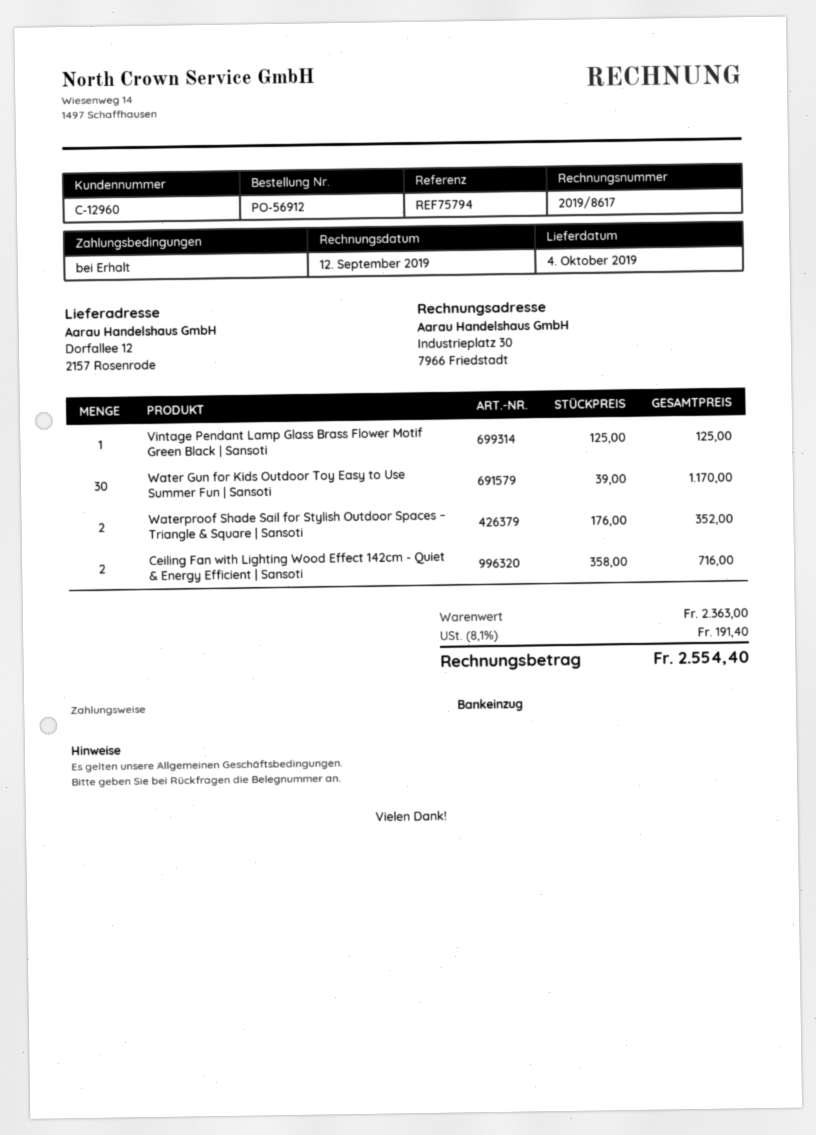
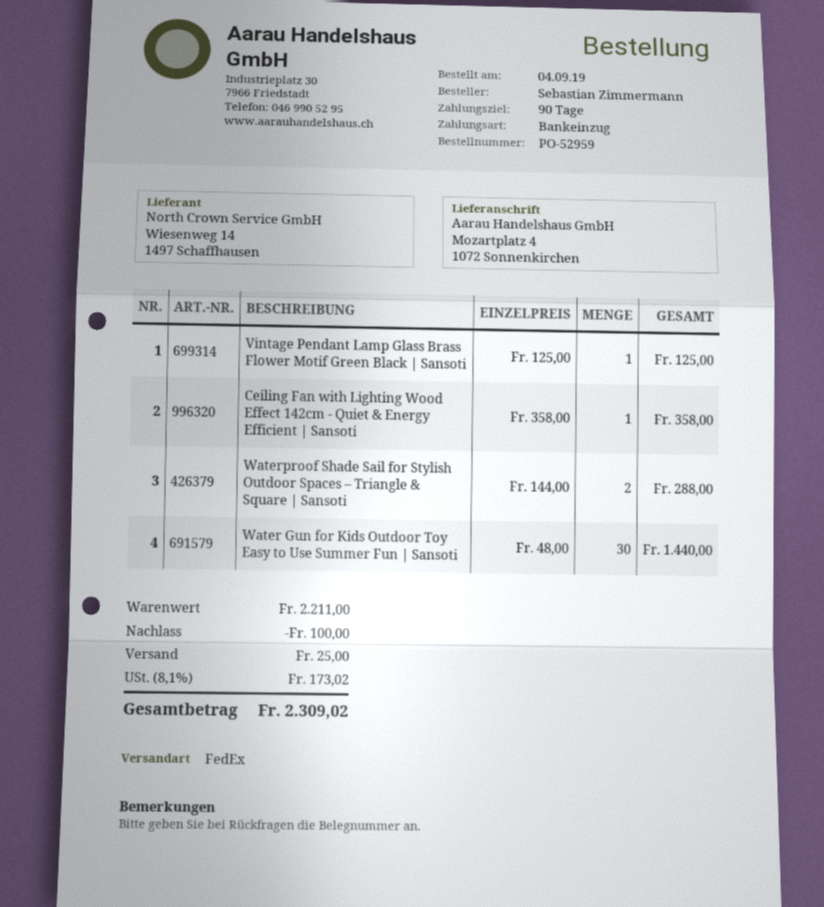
order number: PO-56912 -> PO-52959
payment terms: on receipt -> 90 days
ship to: Dorfallee 12, 2157 Rosenrode -> Mozartplatz 4, 1072 Sonnenkirchen
Water Gun for Kids Outdoor Toy Easy to Use Summer Fun | Sansoti: 30 x 39.00 = 1170.00 -> 30 x 48.00 = 1440.00
Waterproof Shade Sail for Stylish Outdoor Spaces – Triangle & Square | Sansoti: 2 x 176.00 = 352.00 -> 2 x 144.00 = 288.00
Ceiling Fan with Lighting Wood Effect 142cm - Quiet & Energy Efficient | Sansoti: 2 x 358.00 = 716.00 -> 1 x 358.00 = 358.00
subtotal: 2363.00 -> 2211.00
discount: none -> 100.00
shipping: none -> 25.00
tax: 8.1% = 191.40 -> 8.1% = 173.02
total: 2554.40 -> 2309.02

